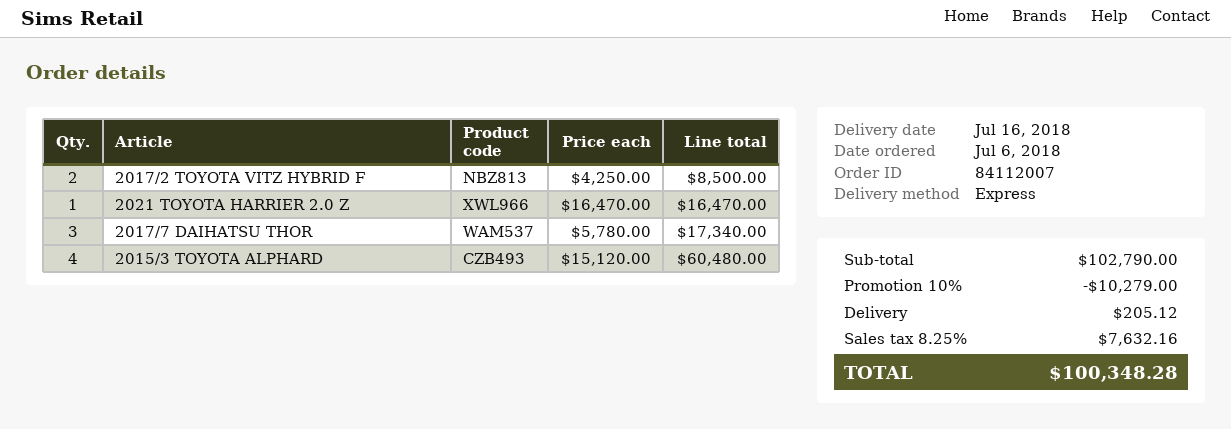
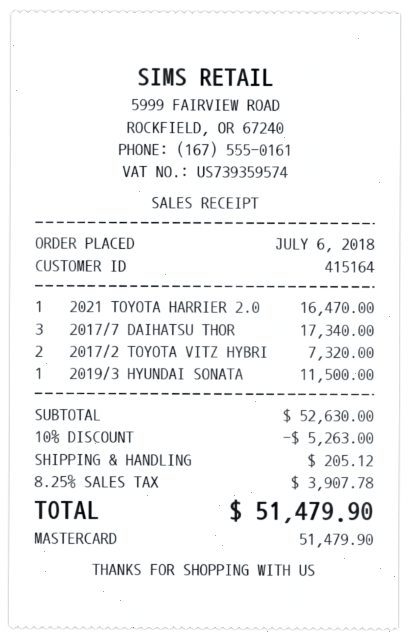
2017/2 TOYOTA VITZ HYBRID F: 2 for 8500.00 -> 2 for 7320.00
2015/3 TOYOTA ALPHARD: 4 for 60480.00 -> none
2019/3 HYUNDAI SONATA: none -> 1 for 11500.00
subtotal: 102790.00 -> 52630.00
discount: 10% = 10279.00 -> 10% = 5263.00
tax: 8.25% = 7632.16 -> 8.25% = 3907.78
total: 100348.28 -> 51479.90

